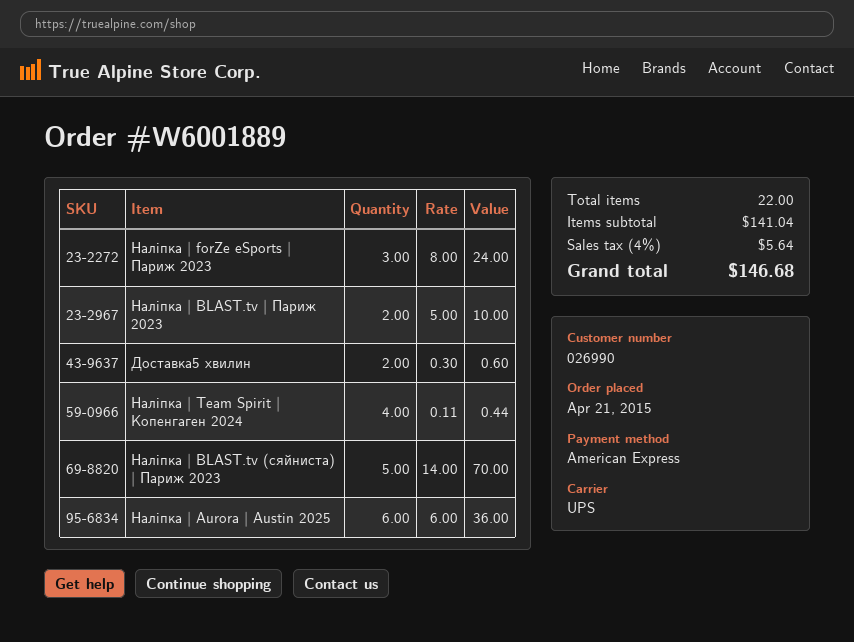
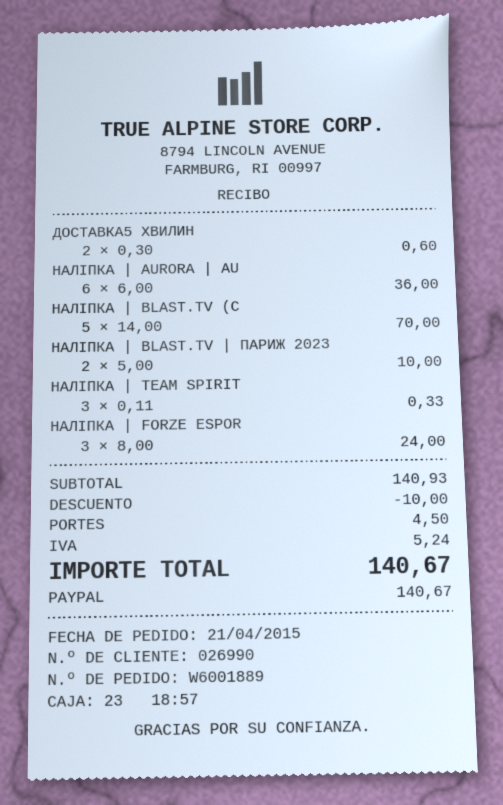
payment method: American Express -> PayPal
Наліпка | Team Spirit | Копенгаген 2024: 4 x 0.11 = 0.44 -> 3 x 0.11 = 0.33
subtotal: 141.04 -> 140.93
discount: none -> 10.00
shipping: none -> 4.50
tax: 5.64 -> 5.24
total: 146.68 -> 140.67

